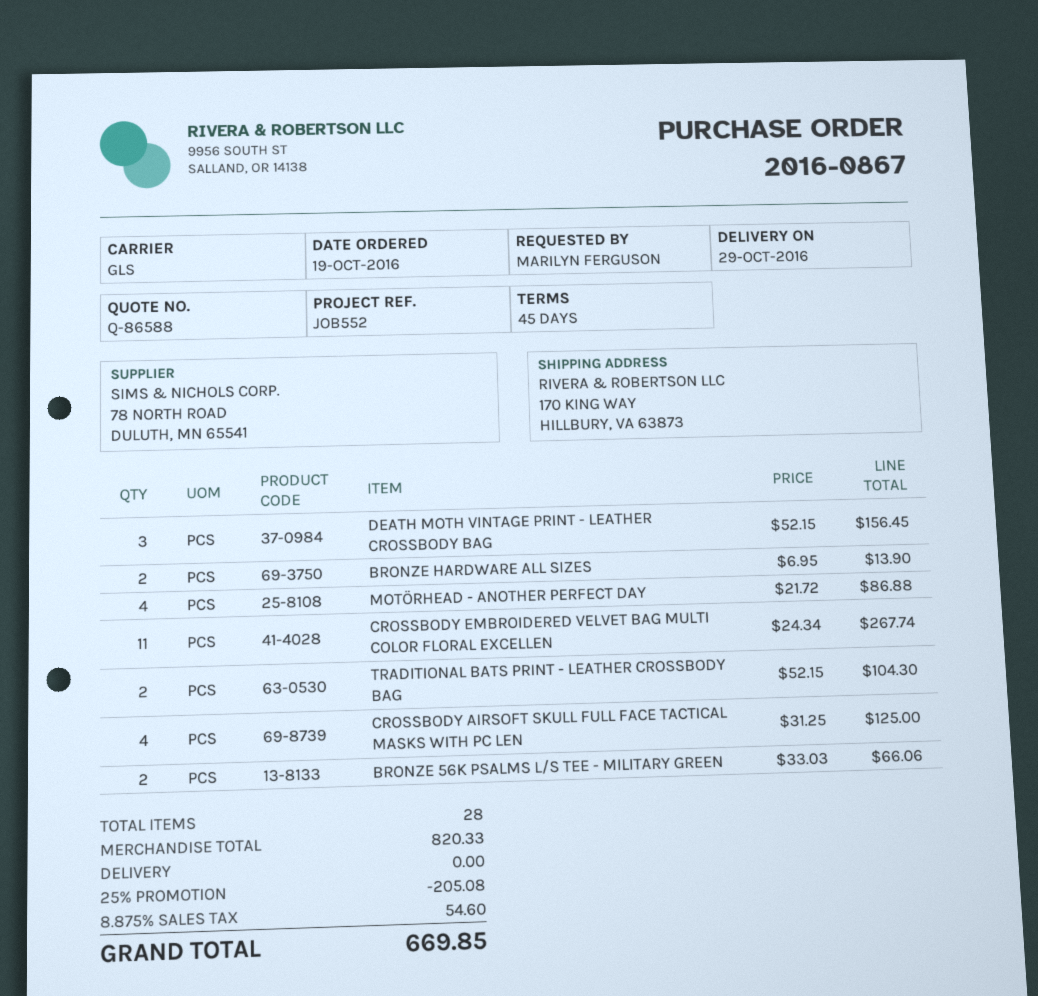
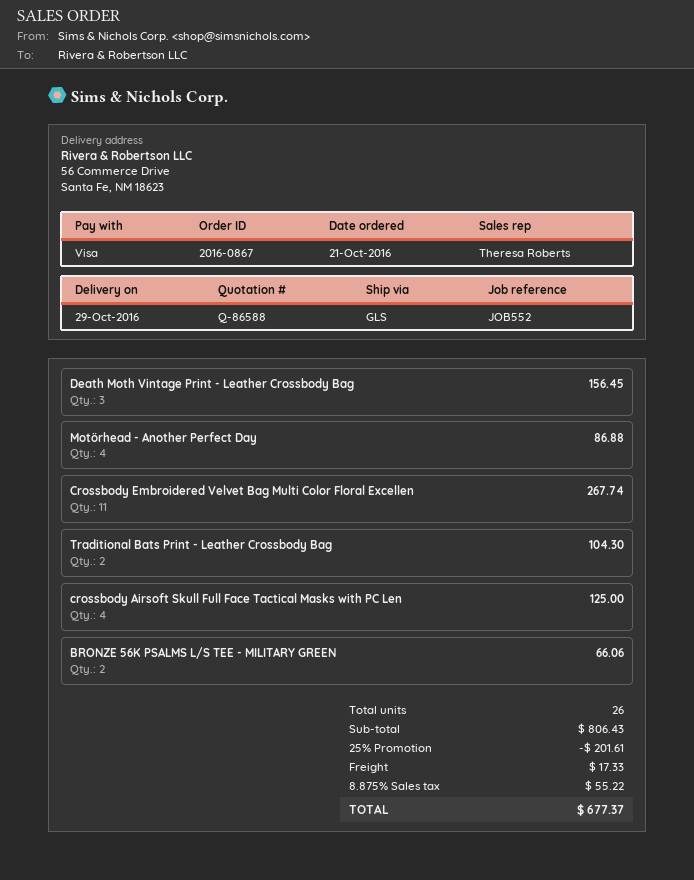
order date: 2016-10-19 -> 2016-10-21
ship to: 170 KING WAY, HILLBURY, VA 63873 -> 56 Commerce Drive, Santa Fe, NM 18623
BRONZE HARDWARE ALL SIZES: 2 for 13.90 -> none
total quantity: 28 -> 26
subtotal: 820.33 -> 806.43
discount: 25% = 205.08 -> 25% = 201.61
shipping: 0.00 -> 17.33
tax: 8.875% = 54.60 -> 8.875% = 55.22
total: 669.85 -> 677.37

